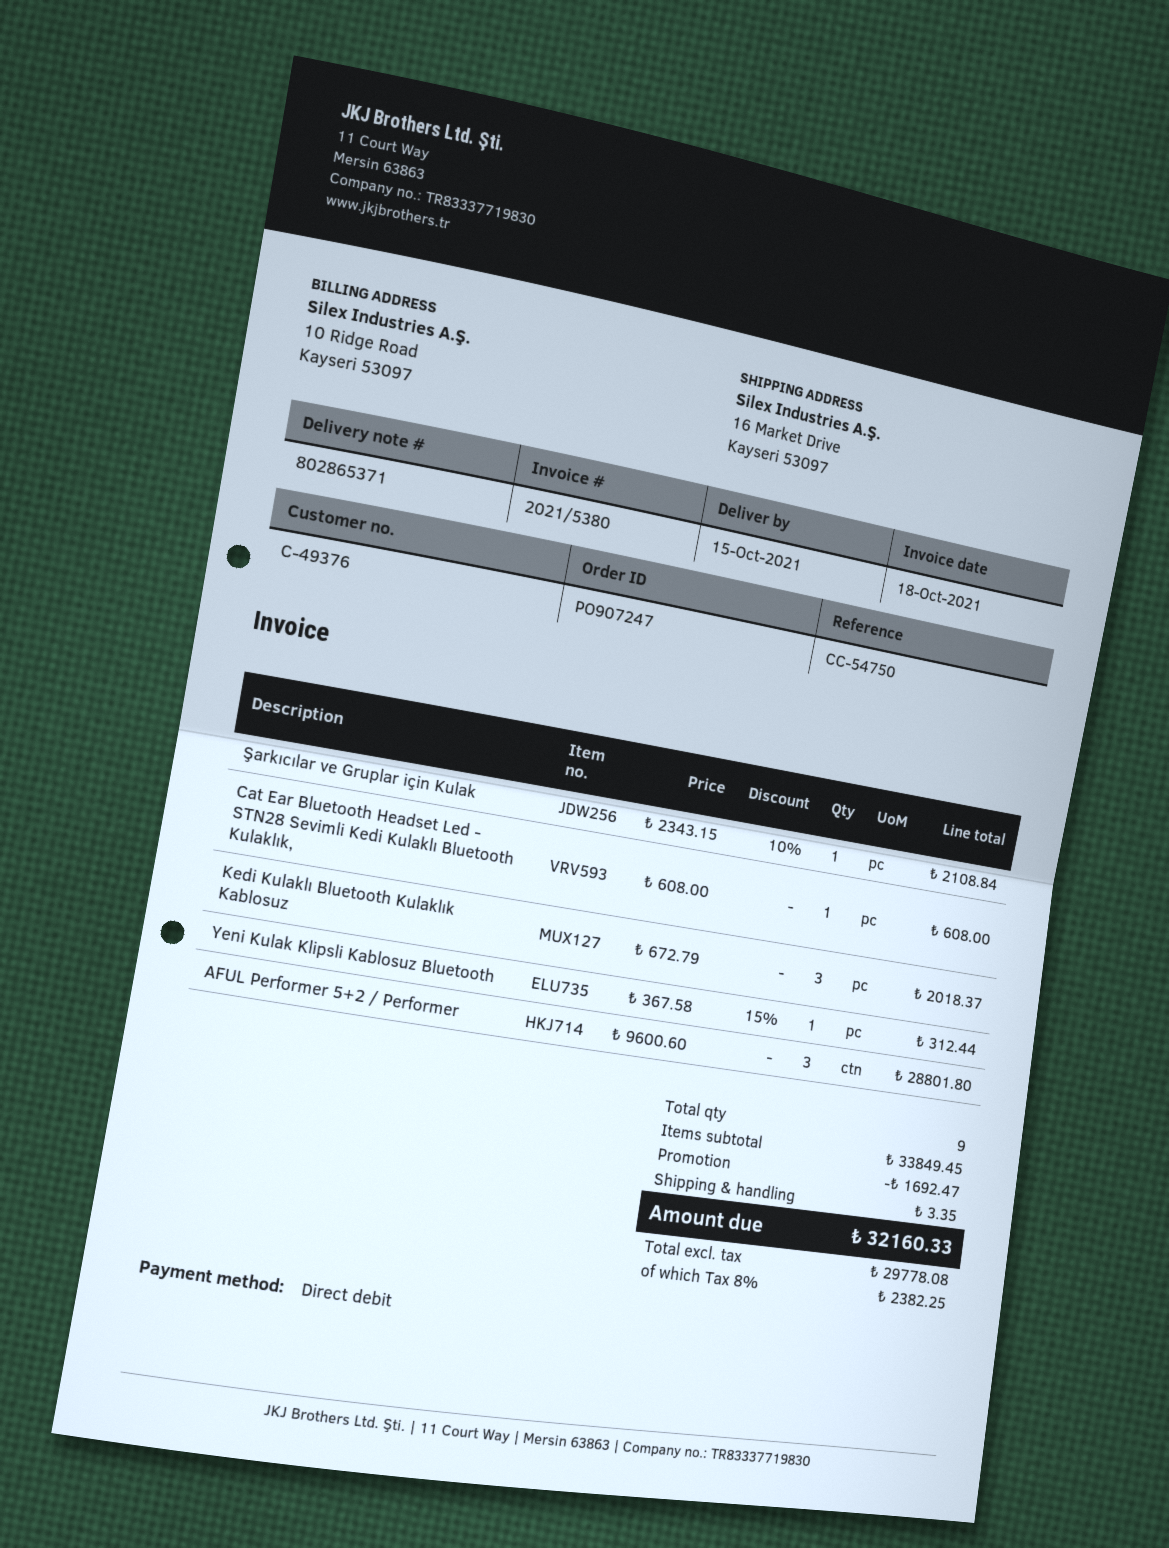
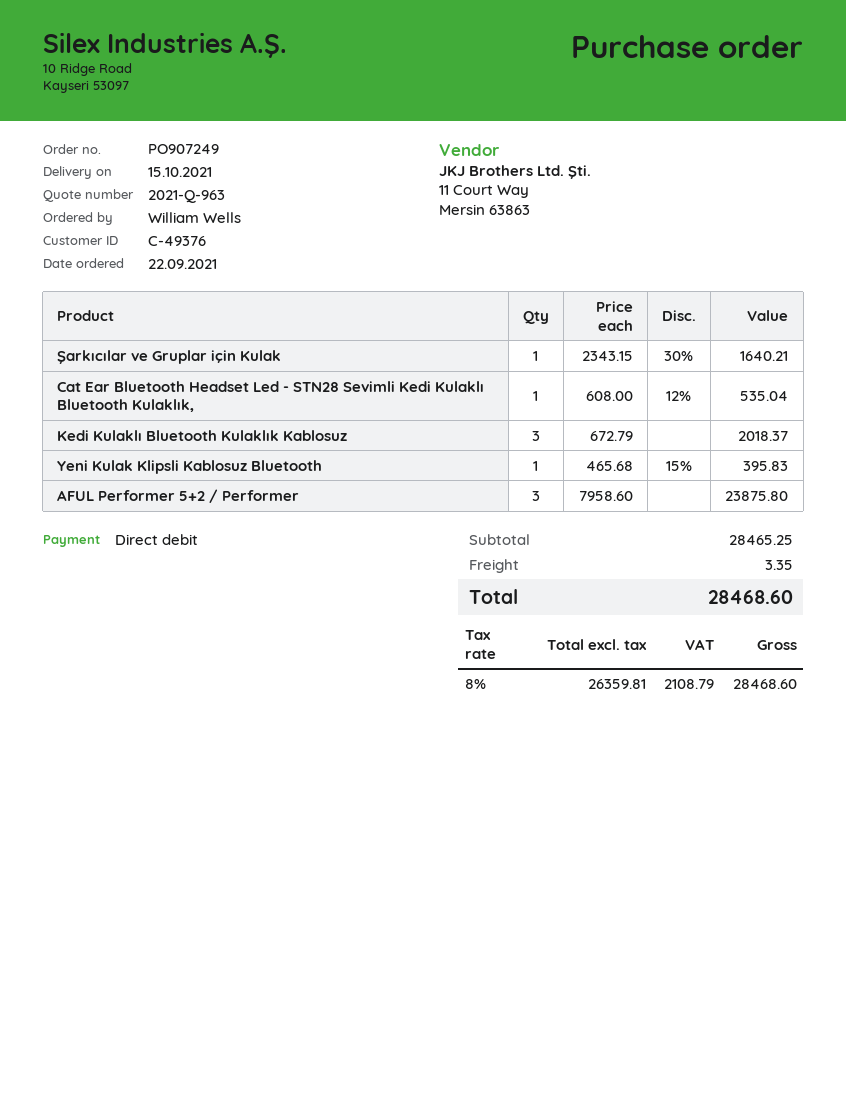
order number: PO907247 -> PO907249
Şarkıcılar ve Gruplar için Kulak: 1 x 2343.15 - 10% = 2108.84 -> 1 x 2343.15 - 30% = 1640.21
Cat Ear Bluetooth Headset Led - STN28 Sevimli Kedi Kulaklı Bluetooth Kulaklık,: 1 x 608.00 = 608.00 -> 1 x 608.00 - 12% = 535.04
Yeni Kulak Klipsli Kablosuz Bluetooth: 1 x 367.58 - 15% = 312.44 -> 1 x 465.68 - 15% = 395.83
AFUL Performer 5+2 / Performer: 3 x 9600.60 = 28801.80 -> 3 x 7958.60 = 23875.80
subtotal: 33849.45 -> 28465.25
discount: 1692.47 -> none
net: 29778.08 -> 26359.81
tax: 8% = 2382.25 -> 8% = 2108.79
total: 32160.33 -> 28468.60

